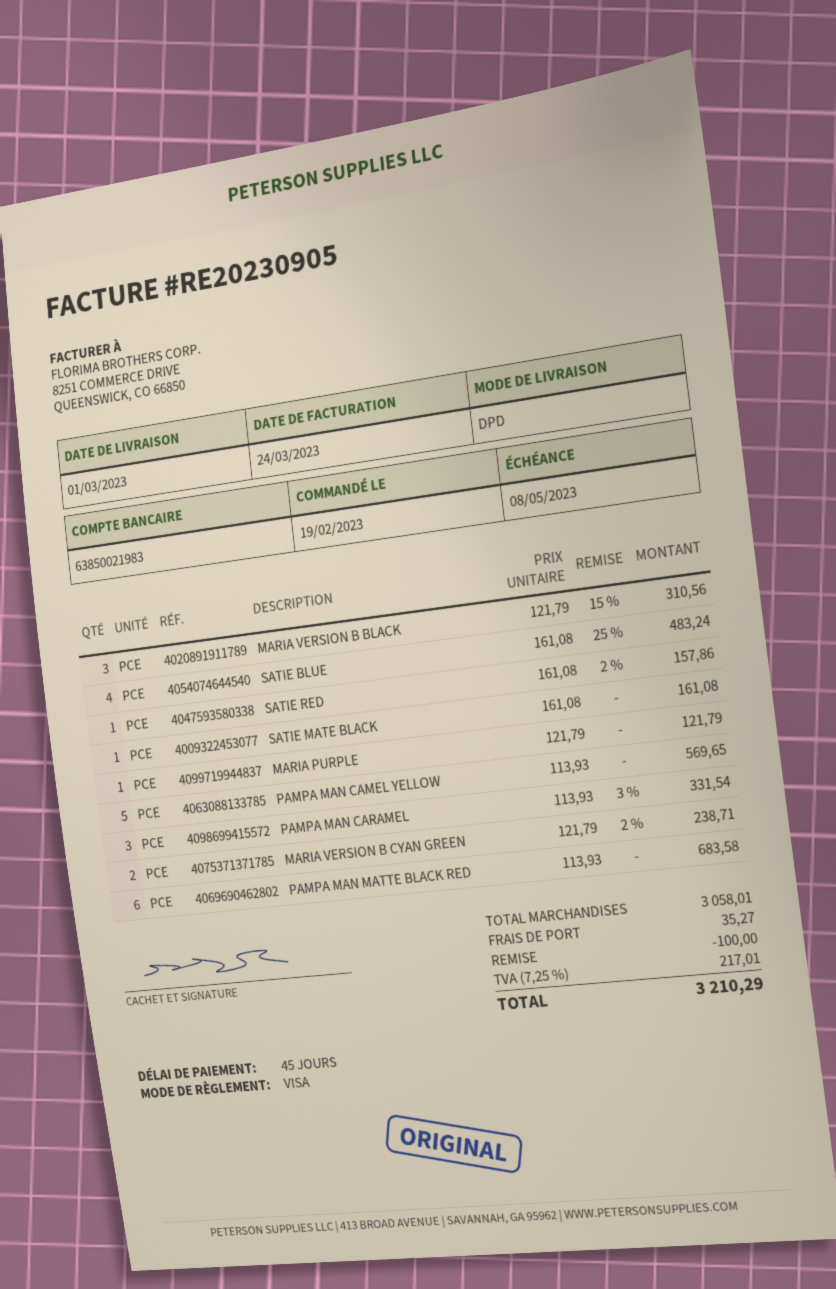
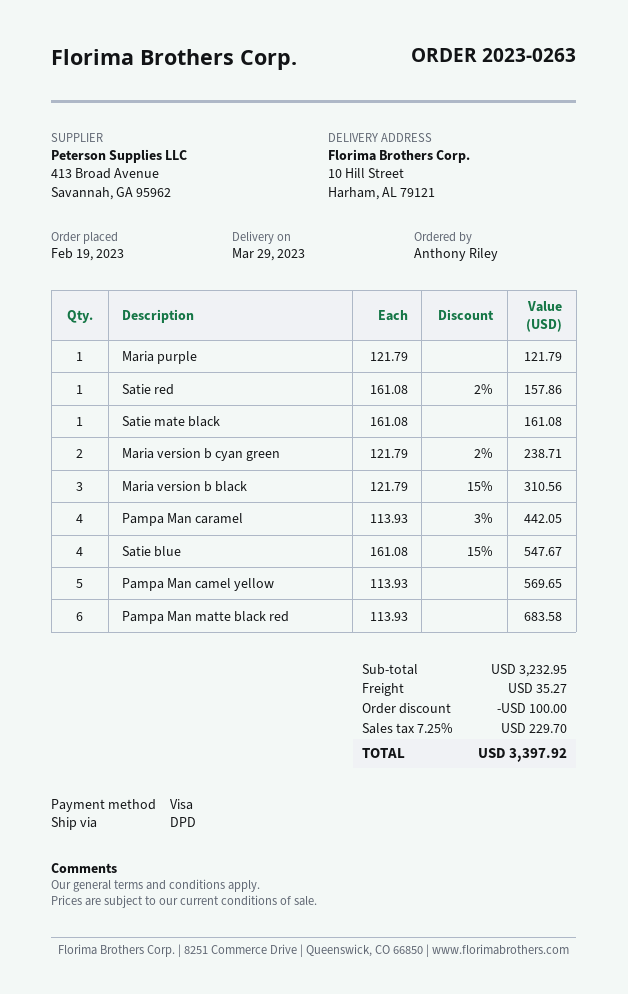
delivery date: 2023-03-01 -> 2023-03-29
SATIE BLUE: 4 x 161.08 - 25% = 483.24 -> 4 x 161.08 - 15% = 547.67
PAMPA MAN CARAMEL: 3 x 113.93 - 3% = 331.54 -> 4 x 113.93 - 3% = 442.05
subtotal: 3058.01 -> 3232.95
tax: 7.25% = 217.01 -> 7.25% = 229.70
total: 3210.29 -> 3397.92

